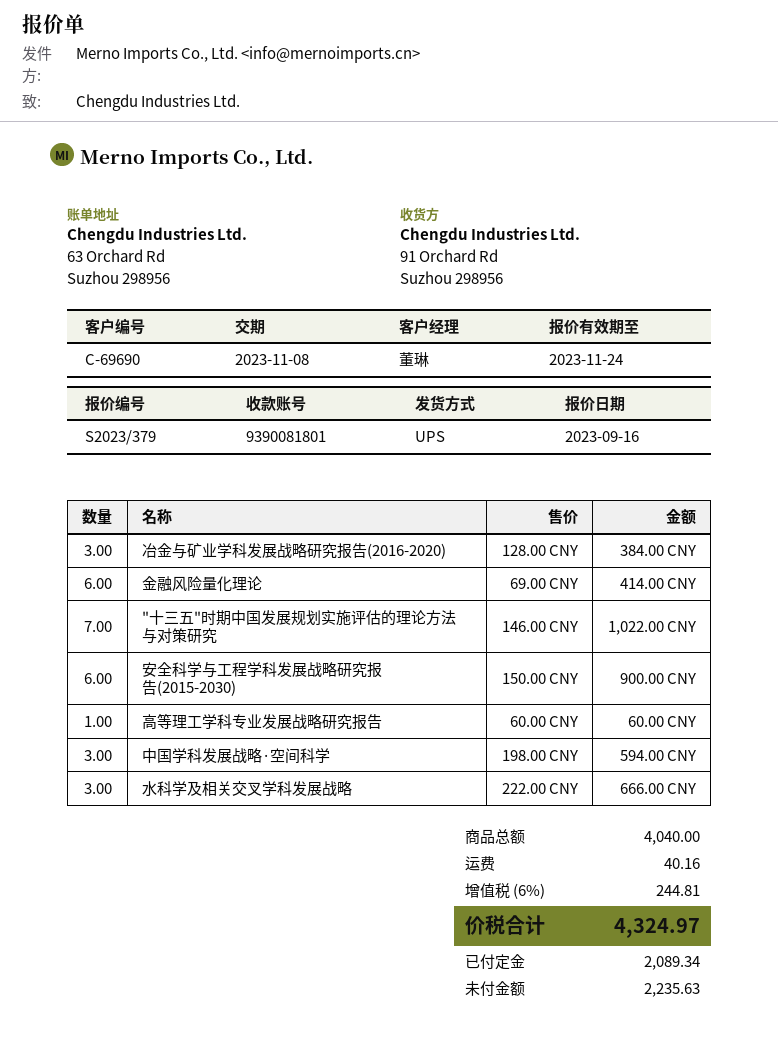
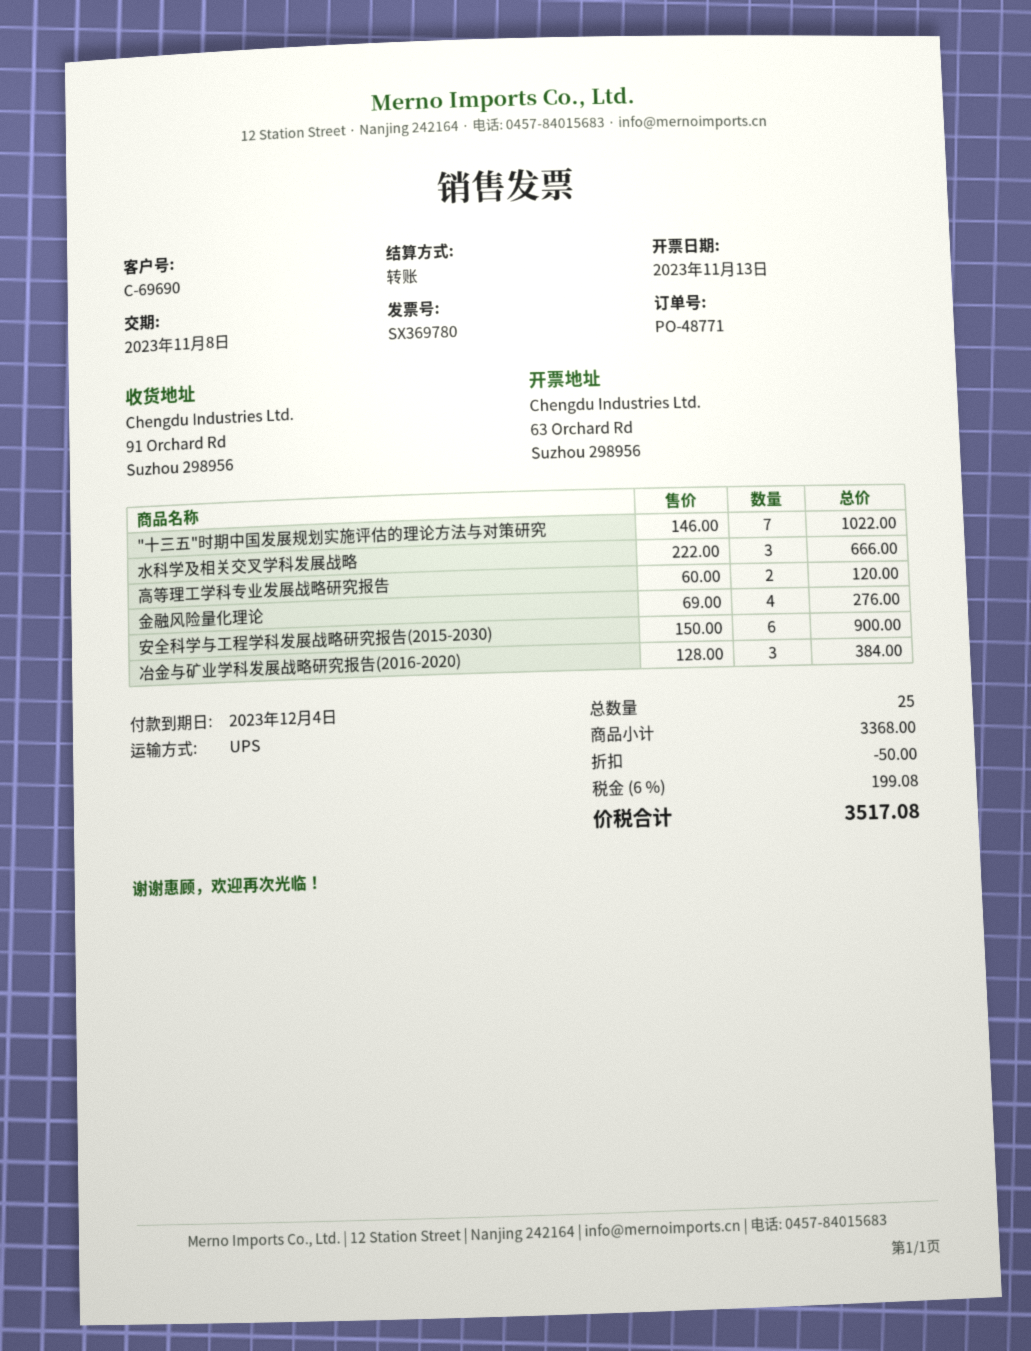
金融风险量化理论: 6 x 69.00 = 414.00 -> 4 x 69.00 = 276.00
高等理工学科专业发展战略研究报告: 1 x 60.00 = 60.00 -> 2 x 60.00 = 120.00
中国学科发展战略·空间科学: 3 x 198.00 = 594.00 -> none
subtotal: 4040.00 -> 3368.00
discount: none -> 50.00
shipping: 40.16 -> none
tax: 6% = 244.81 -> 6% = 199.08
total: 4324.97 -> 3517.08

